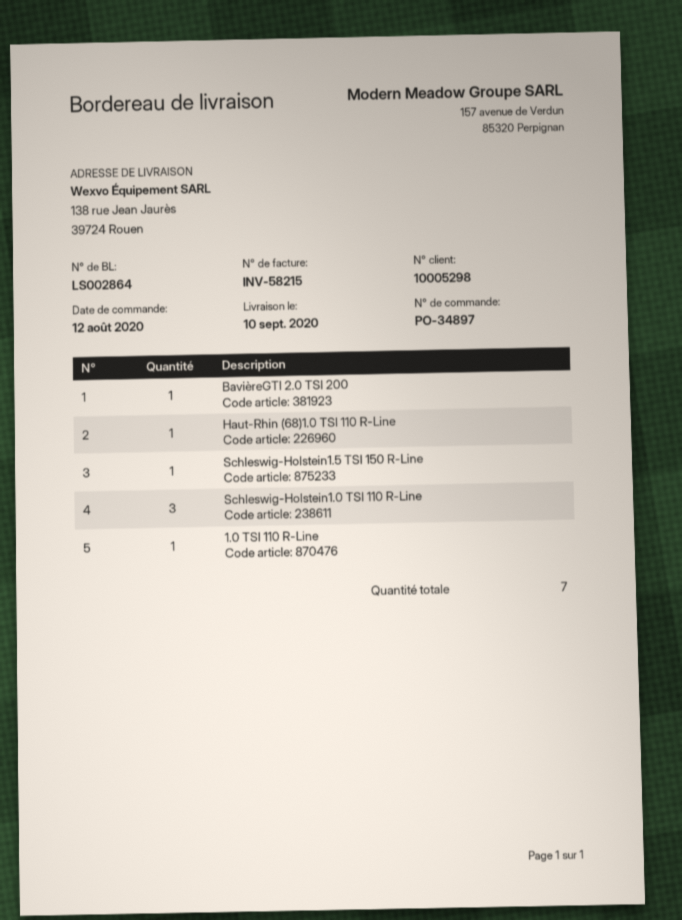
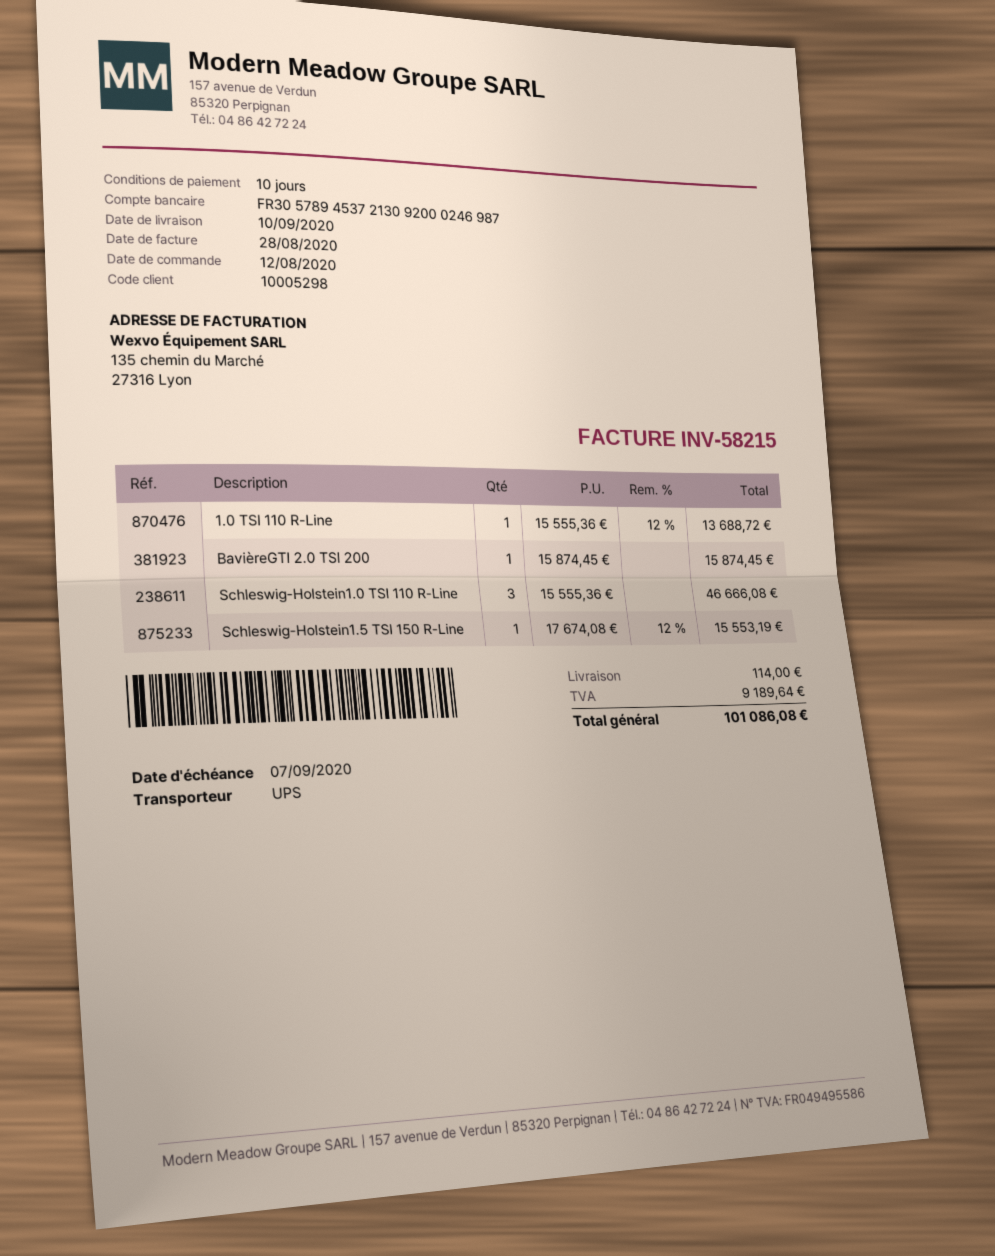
Haut-Rhin (68)1.0 TSI 110 R-Line: 1 -> none

